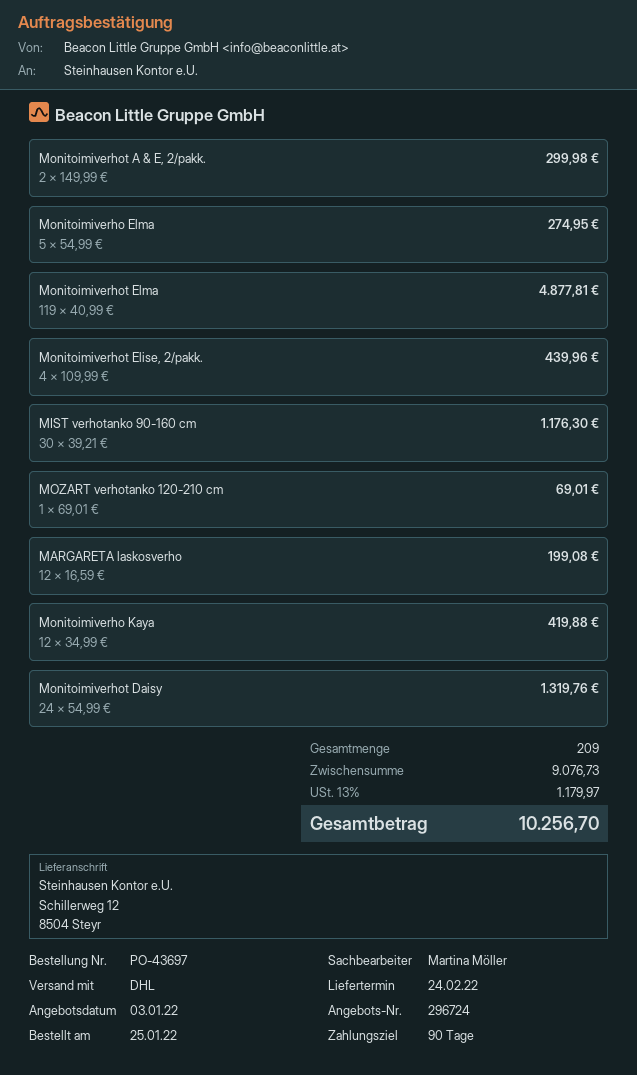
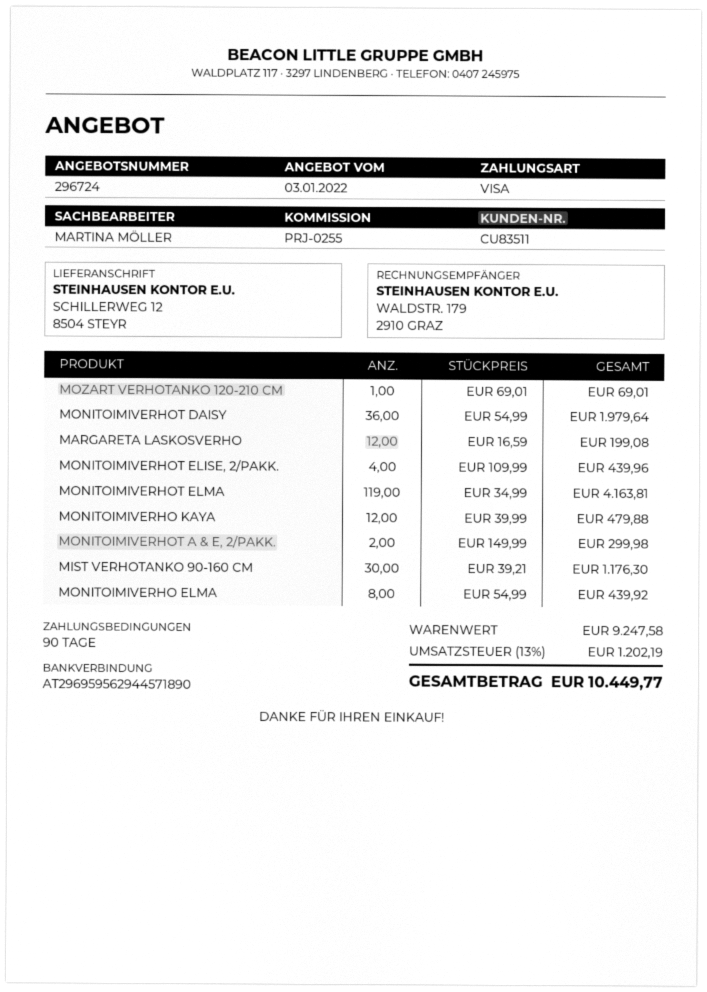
Monitoimiverho Elma: 5 x 54.99 = 274.95 -> 8 x 54.99 = 439.92
Monitoimiverhot Elma: 119 x 40.99 = 4877.81 -> 119 x 34.99 = 4163.81
Monitoimiverho Kaya: 12 x 34.99 = 419.88 -> 12 x 39.99 = 479.88
Monitoimiverhot Daisy: 24 x 54.99 = 1319.76 -> 36 x 54.99 = 1979.64
subtotal: 9076.73 -> 9247.58
tax: 13% = 1179.97 -> 13% = 1202.19
total: 10256.70 -> 10449.77

